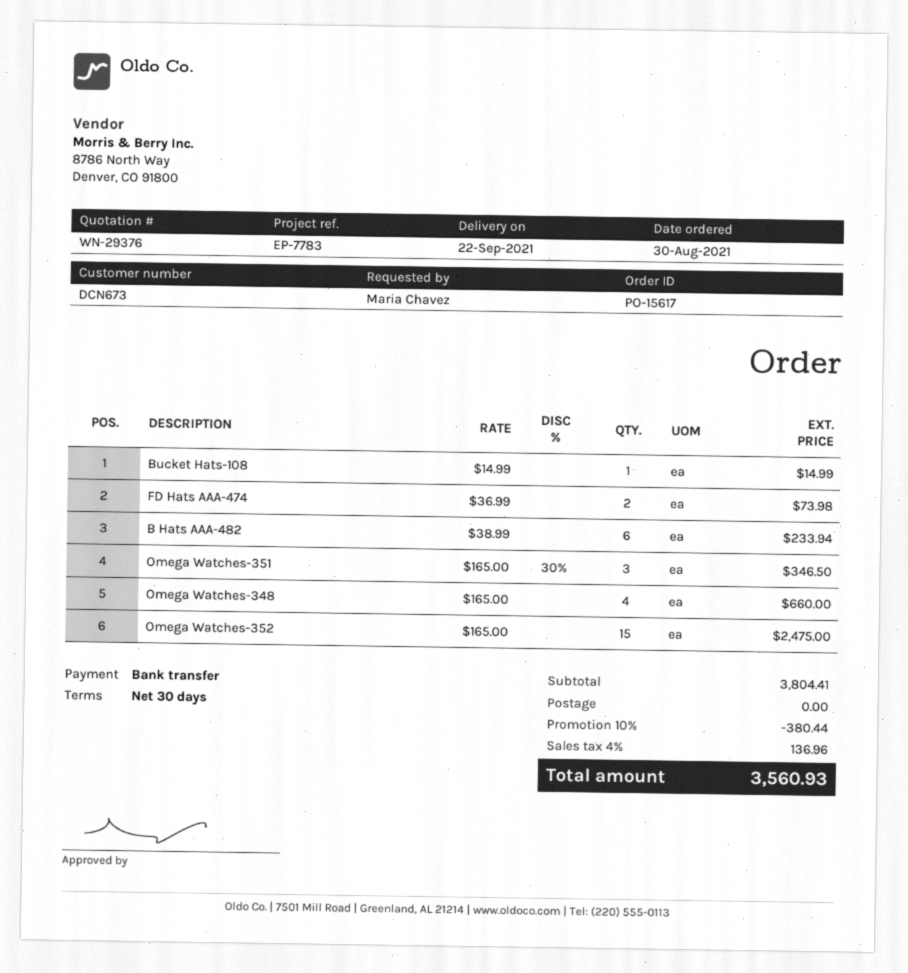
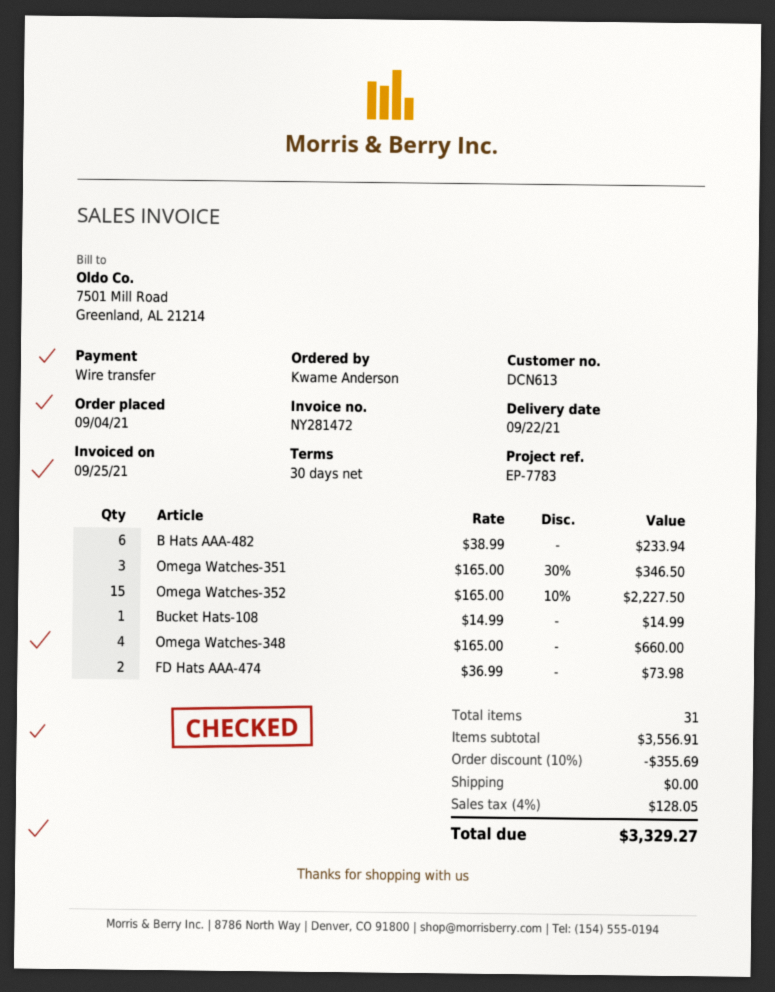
order date: 2021-08-30 -> 2021-09-04
customer number: DCN673 -> DCN613
ordered by: Maria Chavez -> Kwame Anderson
Omega Watches-352: 15 x 165.00 = 2475.00 -> 15 x 165.00 - 10% = 2227.50
subtotal: 3804.41 -> 3556.91
discount: 10% = 380.44 -> 10% = 355.69
tax: 4% = 136.96 -> 4% = 128.05
total: 3560.93 -> 3329.27

